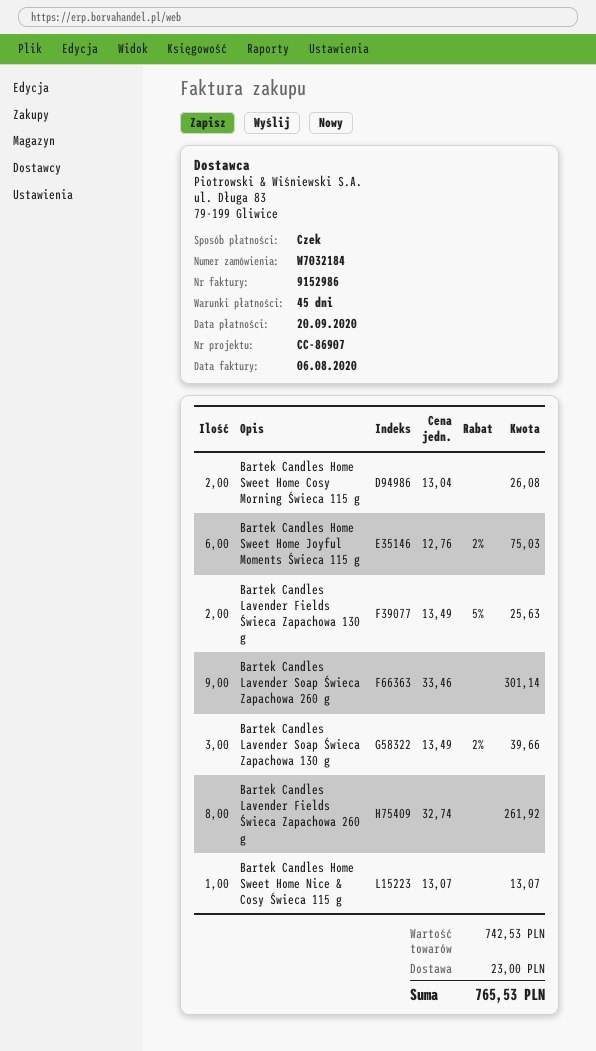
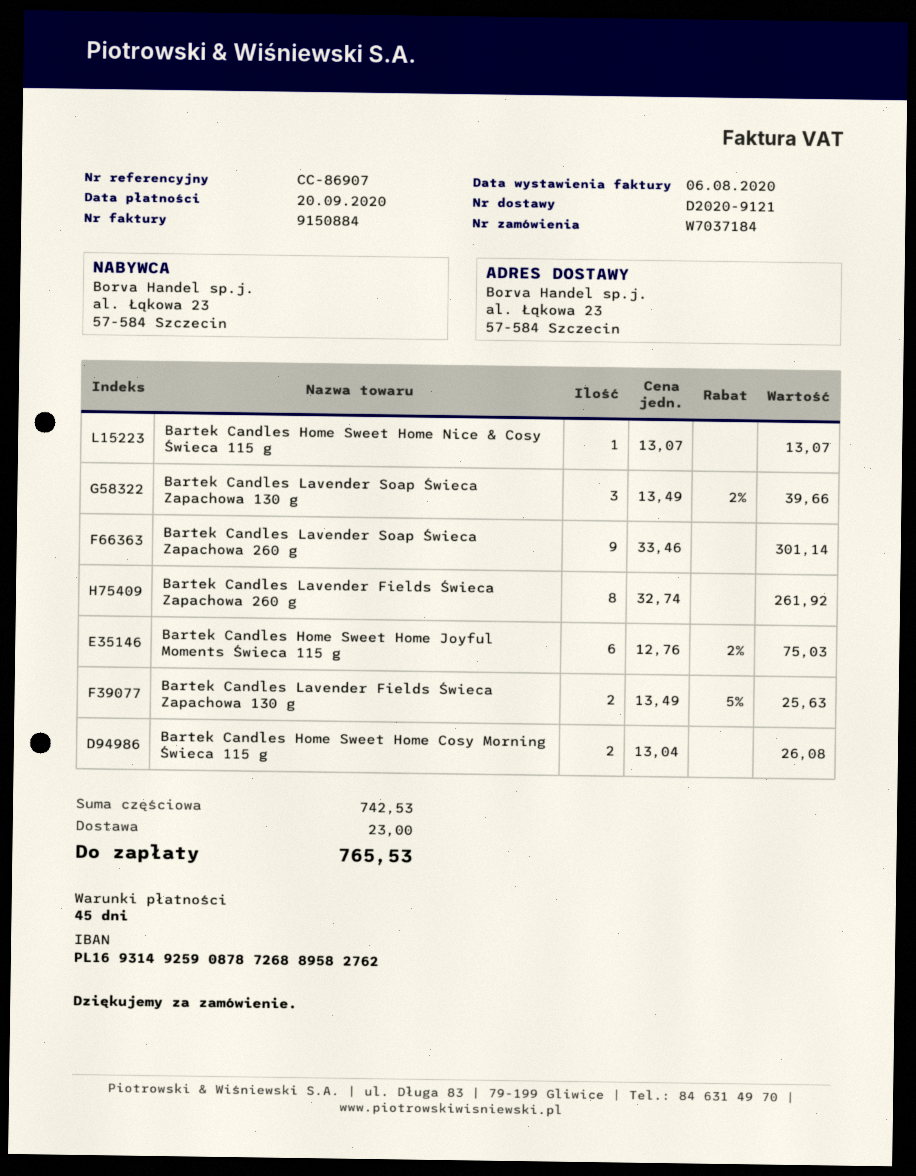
order number: W7032184 -> W7037184
invoice number: 9152986 -> 9150884

